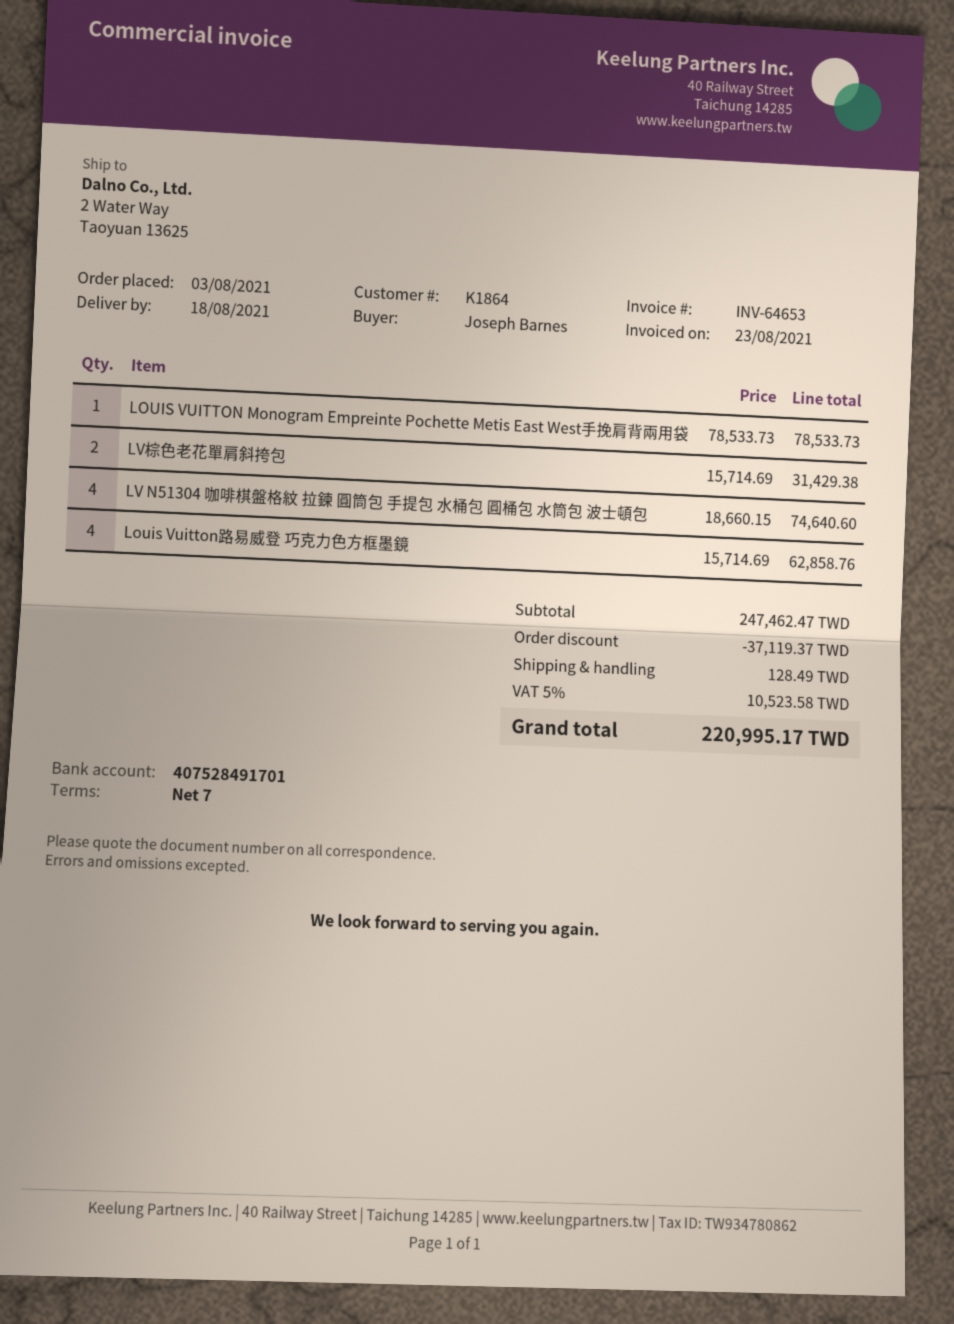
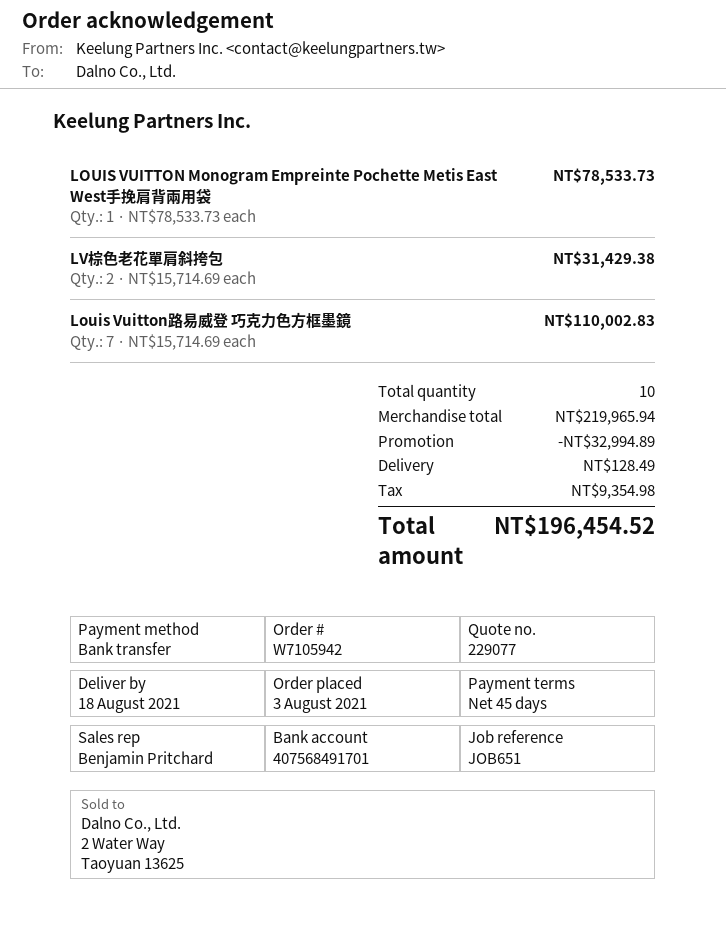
payment terms: 7 days -> 45 days
bank account: 407528491701 -> 407568491701
LV N51304 咖啡棋盤格紋 拉鍊 圓筒包 手提包 水桶包 圓桶包 水筒包 波士頓包: 4 x 18660.15 = 74640.60 -> none
Louis Vuitton路易威登 巧克力色方框墨鏡: 4 x 15714.69 = 62858.76 -> 7 x 15714.69 = 110002.83
subtotal: 247462.47 -> 219965.94
discount: 37119.37 -> 32994.89
tax: 10523.58 -> 9354.98
total: 220995.17 -> 196454.52

